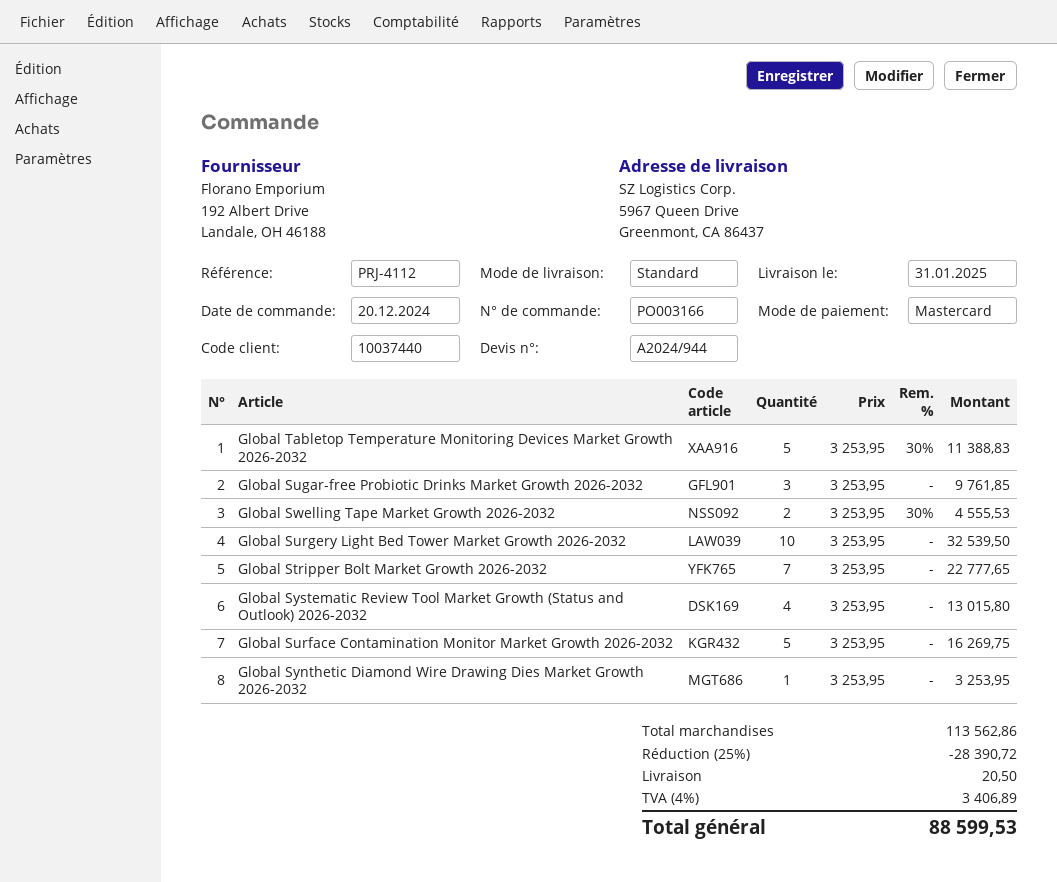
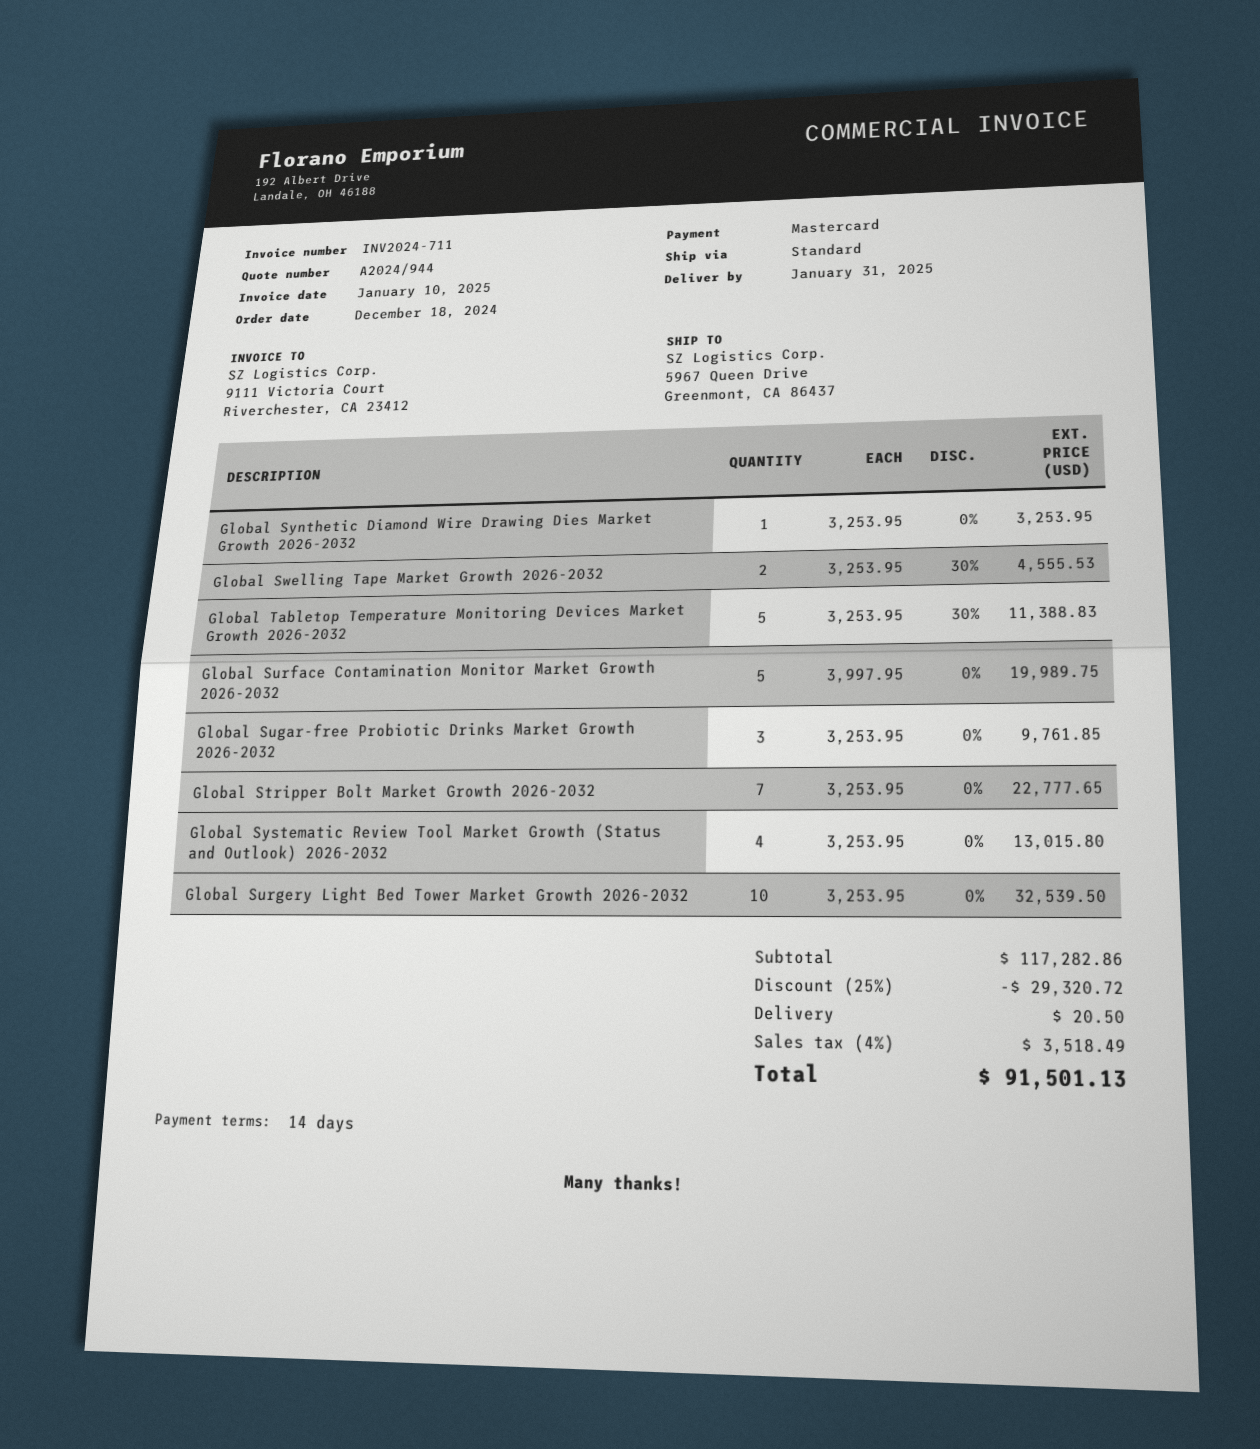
order date: 2024-12-20 -> 2024-12-18
Global Surface Contamination Monitor Market Growth 2026-2032: 5 x 3253.95 = 16269.75 -> 5 x 3997.95 = 19989.75
subtotal: 113562.86 -> 117282.86
discount: 25% = 28390.72 -> 25% = 29320.72
tax: 4% = 3406.89 -> 4% = 3518.49
total: 88599.53 -> 91501.13

